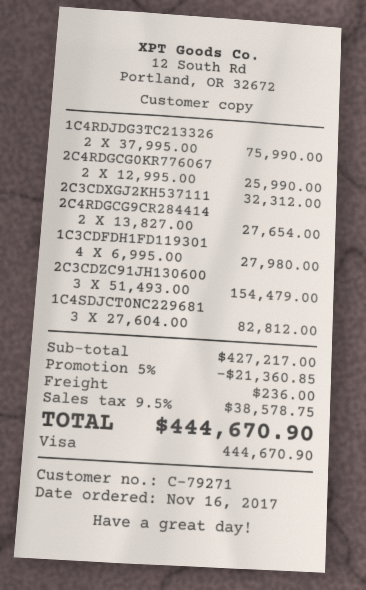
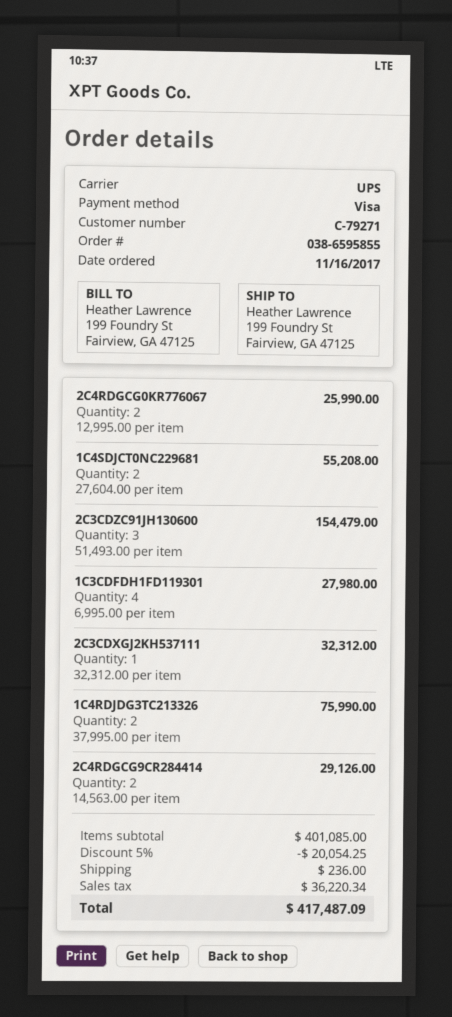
2C4RDGCG9CR284414: 2 x 13827.00 = 27654.00 -> 2 x 14563.00 = 29126.00
1C4SDJCT0NC229681: 3 x 27604.00 = 82812.00 -> 2 x 27604.00 = 55208.00
subtotal: 427217.00 -> 401085.00
discount: 5% = 21360.85 -> 5% = 20054.25
tax: 38578.75 -> 36220.34
total: 444670.90 -> 417487.09

